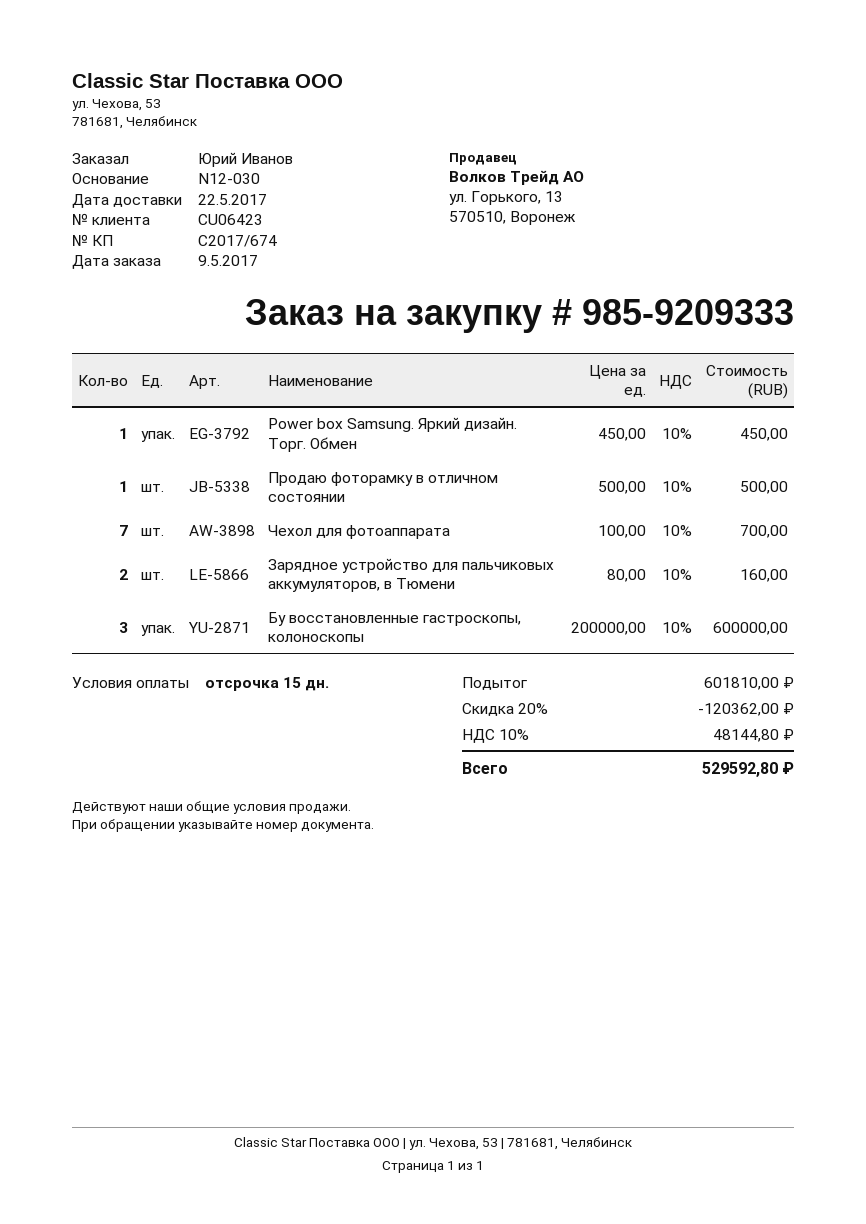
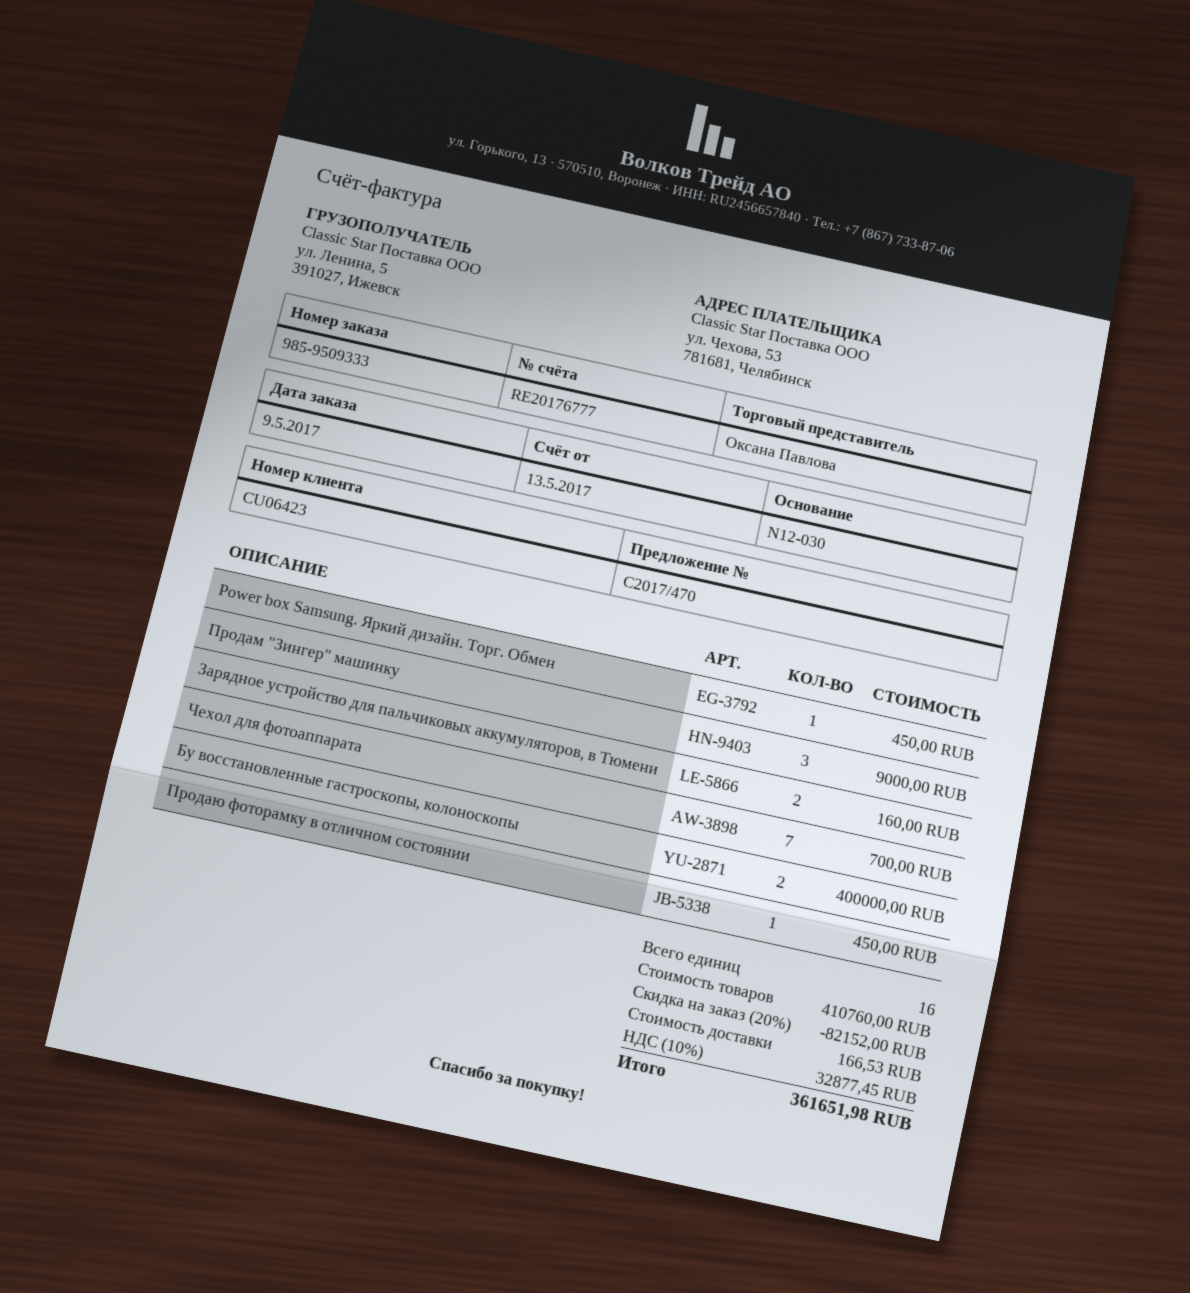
quote number: C2017/674 -> C2017/470
order number: 985-9209333 -> 985-9509333
Продаю фоторамку в отличном состоянии: 1 for 500.00 -> 1 for 450.00
Бу восстановленные гастроскопы, колоноскопы: 3 for 600000.00 -> 2 for 400000.00
Продам "Зингер" машинку: none -> 3 for 9000.00
subtotal: 601810.00 -> 410760.00
discount: 20% = 120362.00 -> 20% = 82152.00
shipping: none -> 166.53
tax: 10% = 48144.80 -> 10% = 32877.45
total: 529592.80 -> 361651.98

